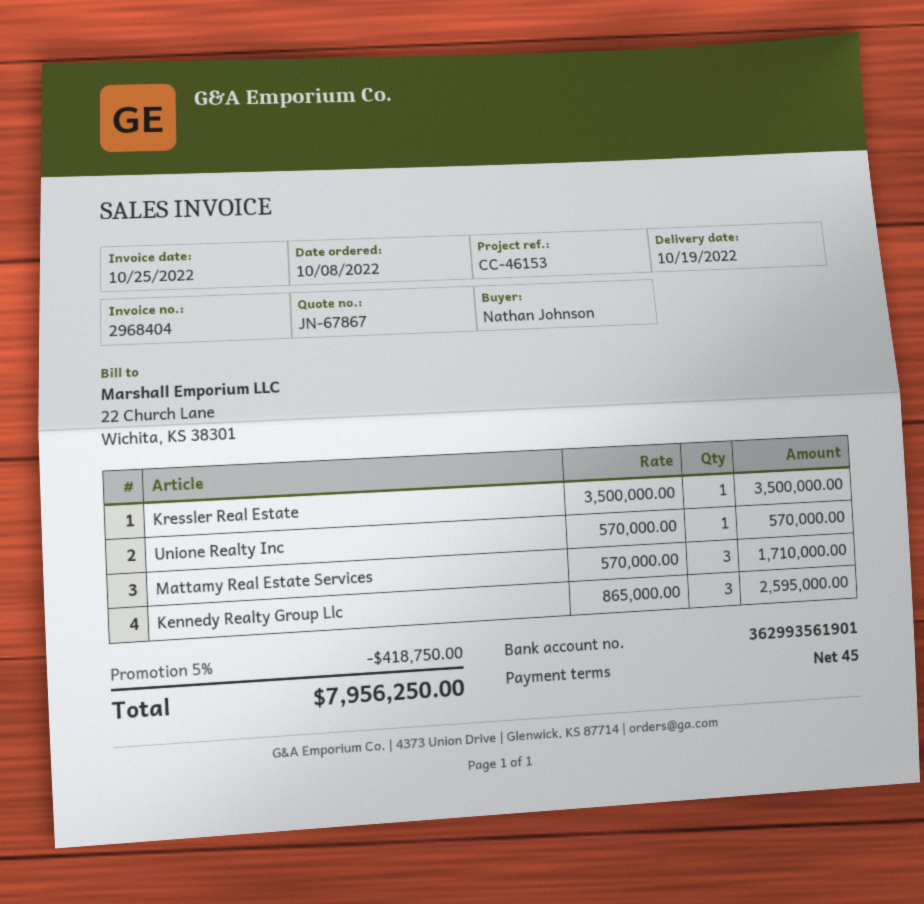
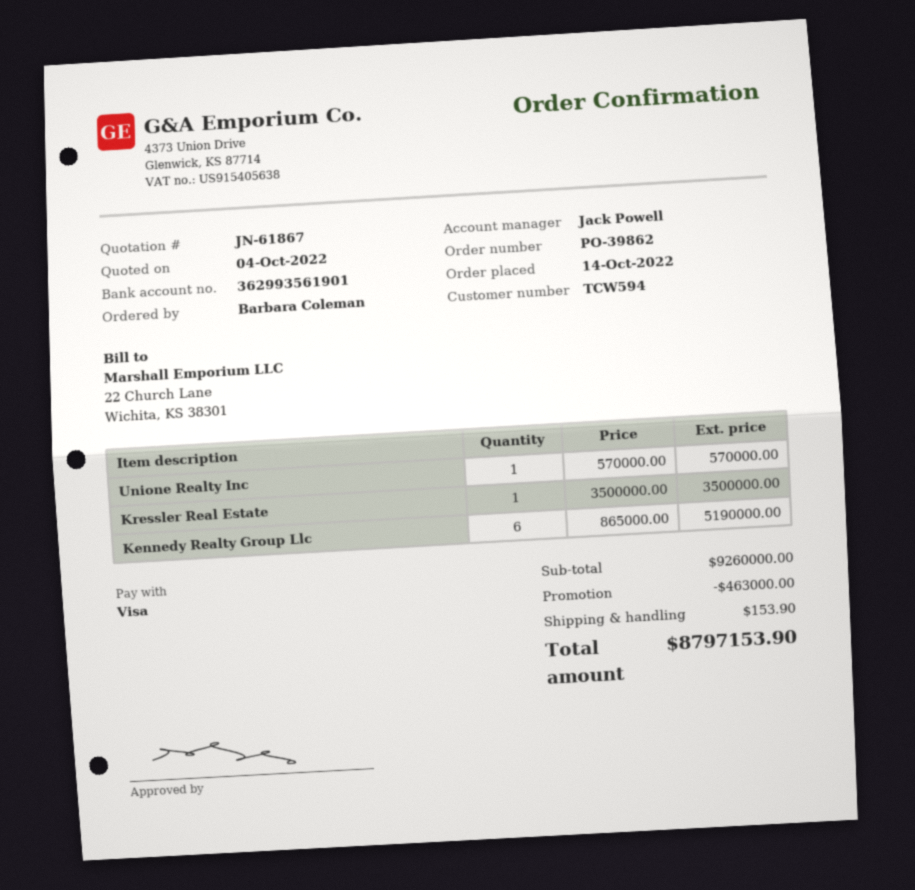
quote number: JN-67867 -> JN-61867
order date: 2022-10-08 -> 2022-10-14
ordered by: Nathan Johnson -> Barbara Coleman
Mattamy Real Estate Services: 3 x 570000.00 = 1710000.00 -> none
Kennedy Realty Group Llc: 3 x 865000.00 = 2595000.00 -> 6 x 865000.00 = 5190000.00
discount: 418750.00 -> 463000.00
shipping: none -> 153.90
total: 7956250.00 -> 8797153.90

